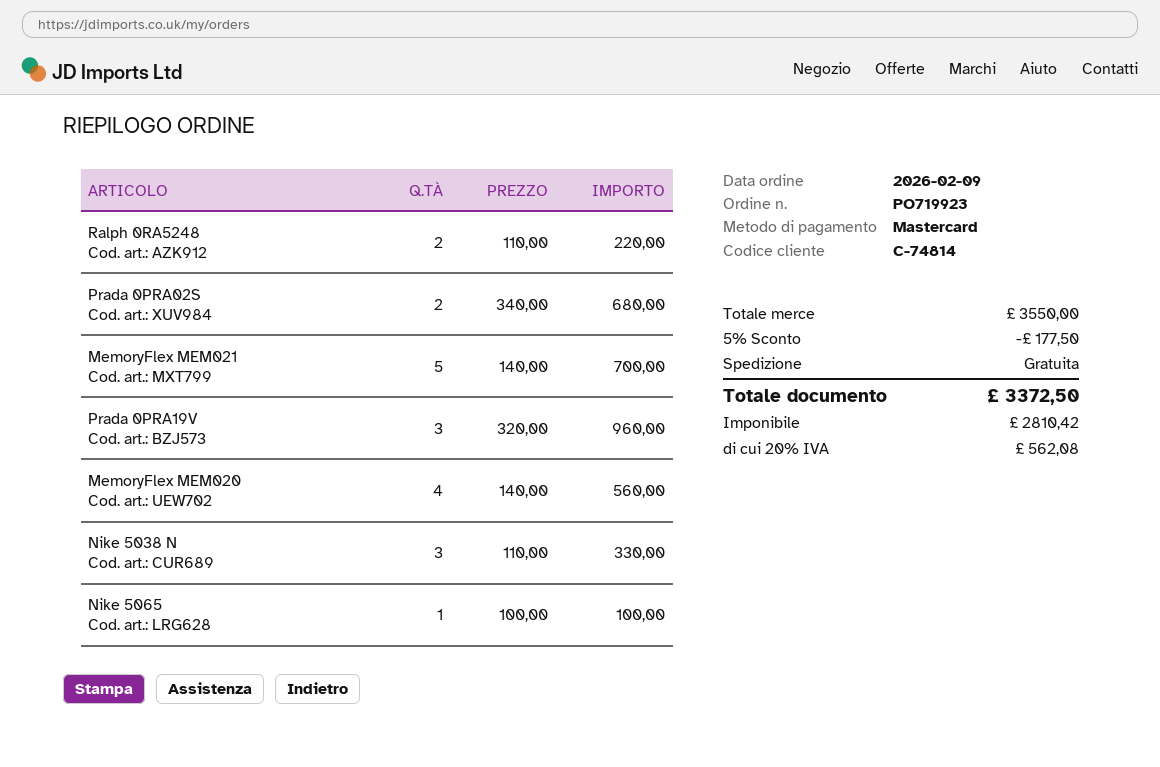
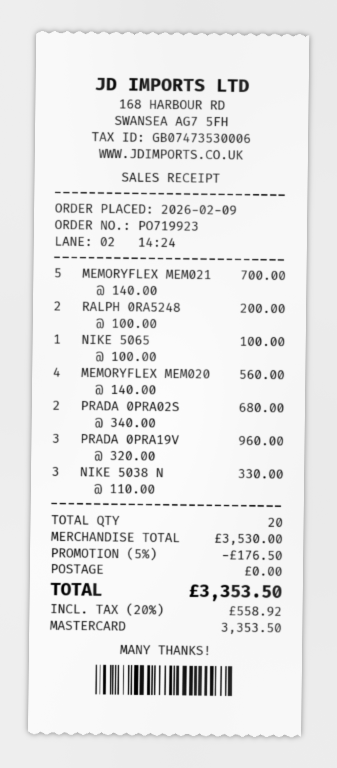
Ralph 0RA5248: 2 x 110.00 = 220.00 -> 2 x 100.00 = 200.00
subtotal: 3550.00 -> 3530.00
discount: 5% = 177.50 -> 5% = 176.50
tax: 20% = 562.08 -> 20% = 558.92
total: 3372.50 -> 3353.50

